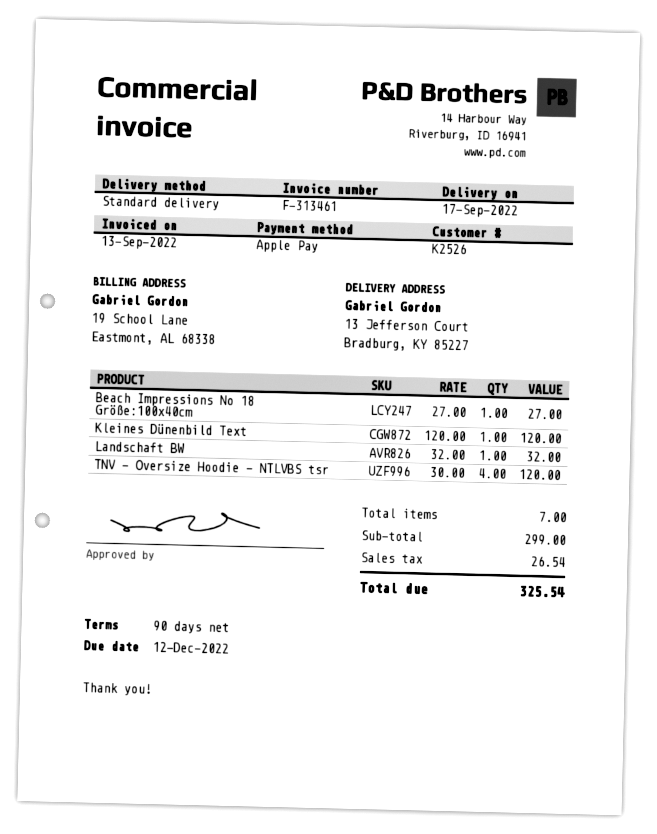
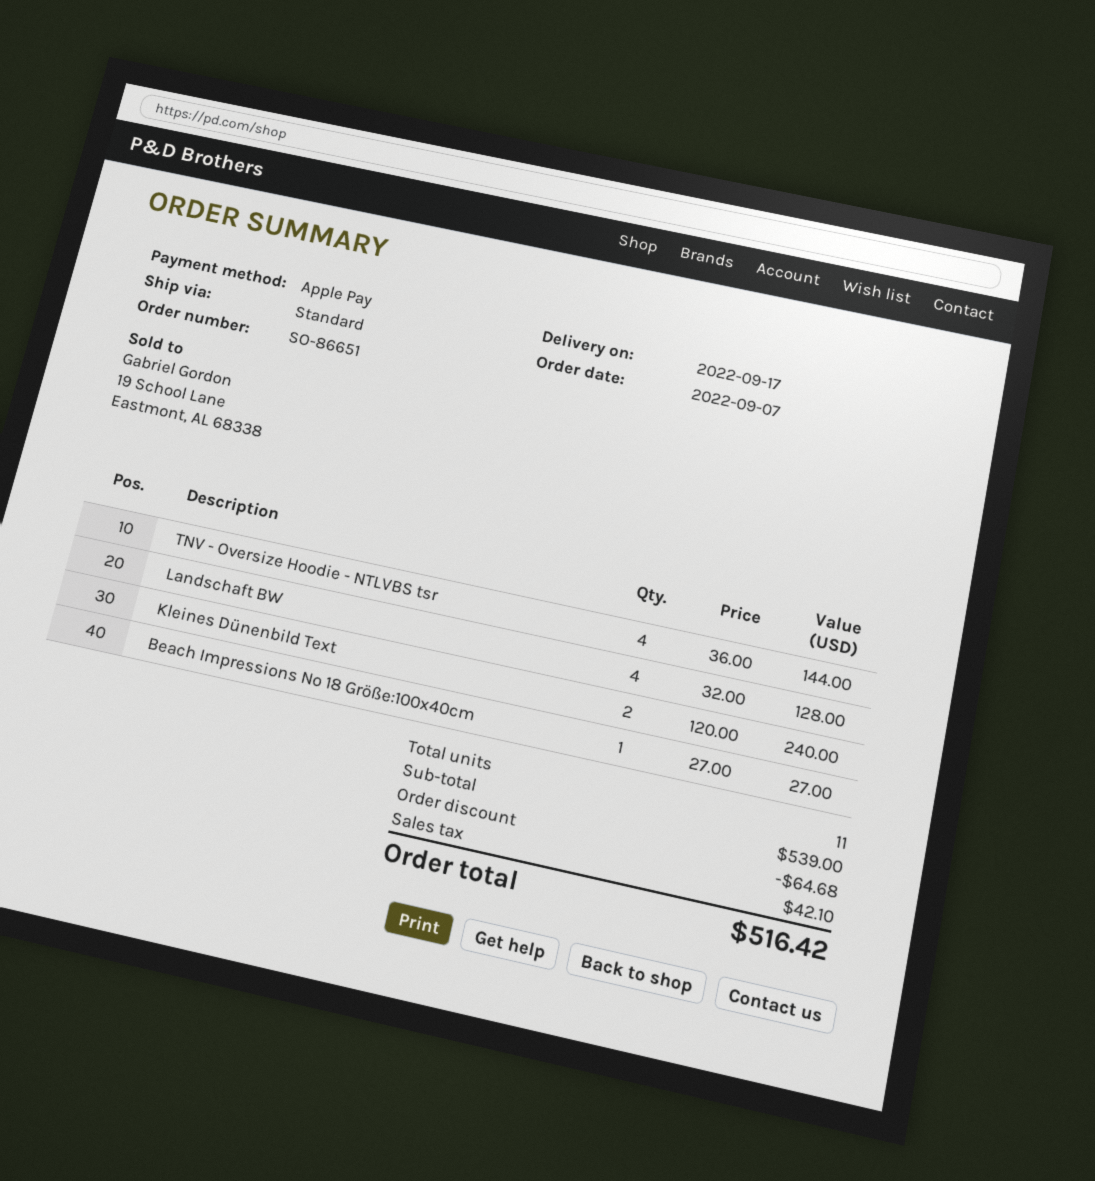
Kleines Dünenbild Text: 1 x 120.00 = 120.00 -> 2 x 120.00 = 240.00
Landschaft BW: 1 x 32.00 = 32.00 -> 4 x 32.00 = 128.00
TNV - Oversize Hoodie - NTLVBS tsr: 4 x 30.00 = 120.00 -> 4 x 36.00 = 144.00
total quantity: 7 -> 11
subtotal: 299.00 -> 539.00
discount: none -> 64.68
tax: 26.54 -> 42.10
total: 325.54 -> 516.42

